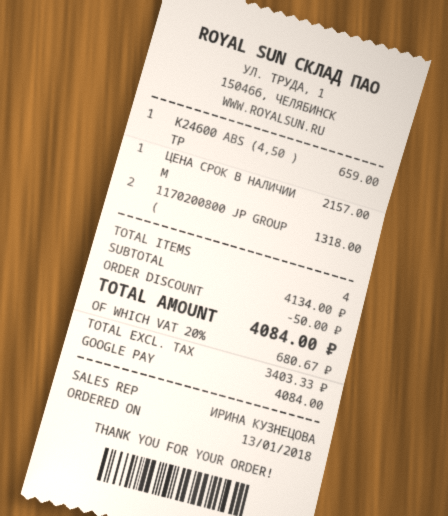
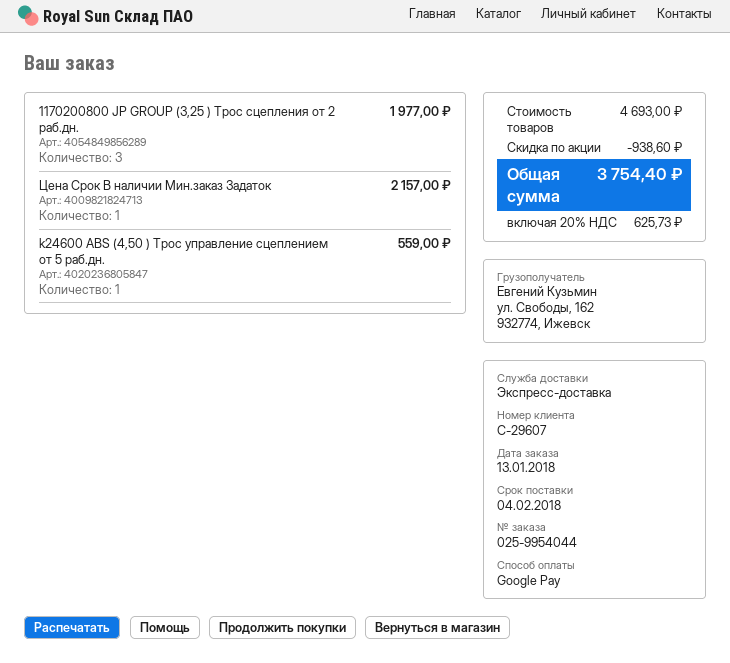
K24600 ABS (4,50 ) ТР: 1 for 659.00 -> 1 for 559.00
1170200800 JP GROUP (: 2 for 1318.00 -> 3 for 1977.00
subtotal: 4134.00 -> 4693.00
discount: 50.00 -> 938.60
tax: 20% = 680.67 -> 20% = 625.73
total: 4084.00 -> 3754.40

